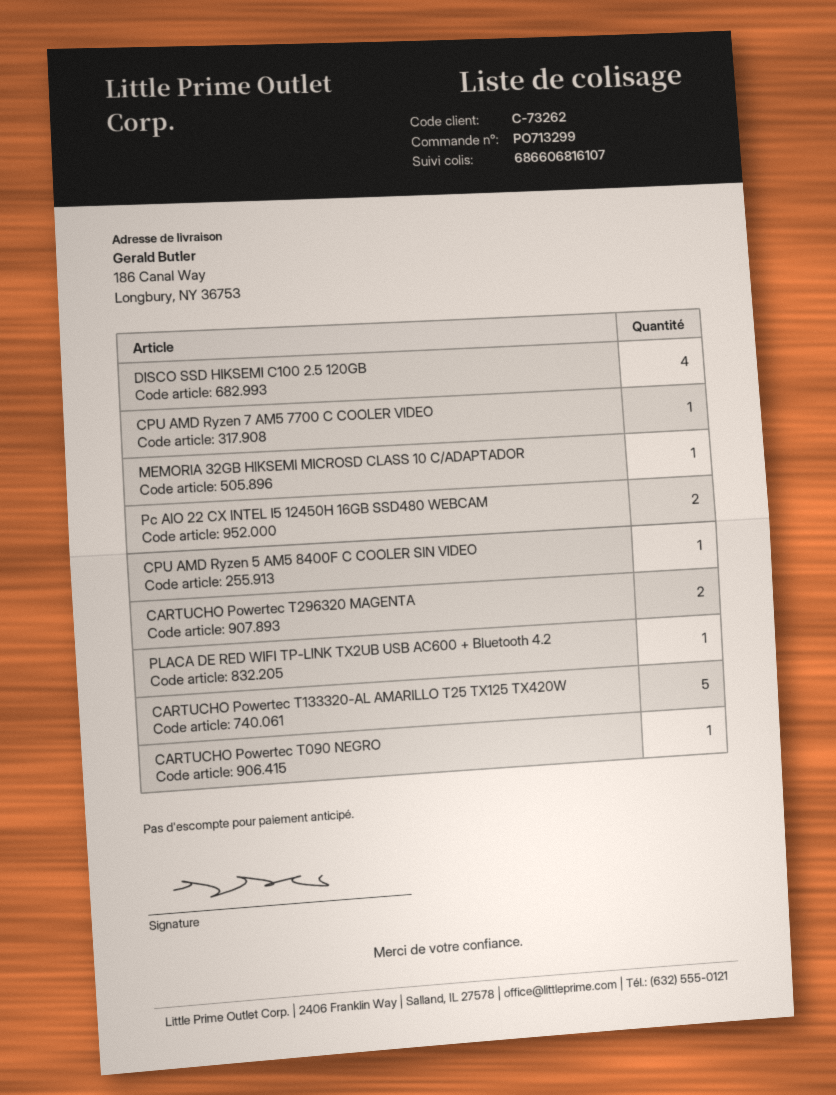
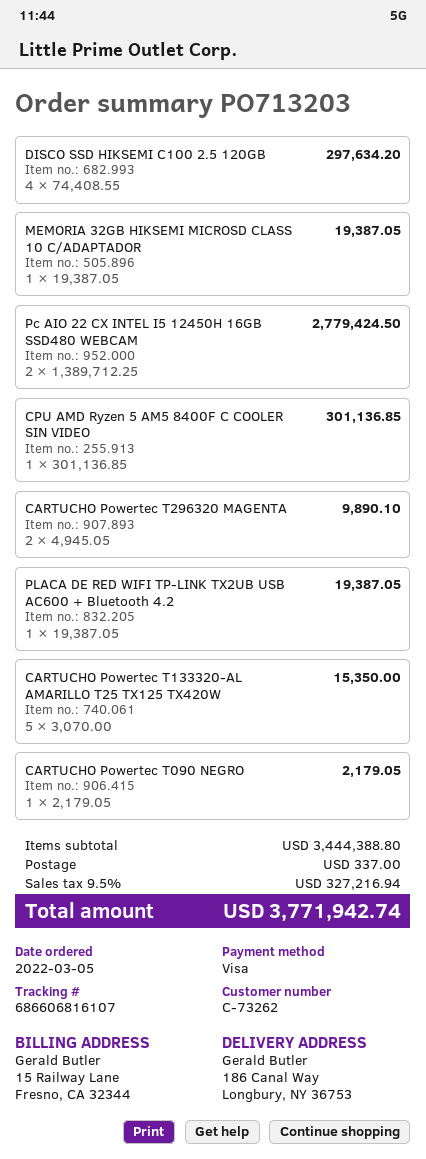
order number: PO713299 -> PO713203
CPU AMD Ryzen 7 AM5 7700 C COOLER VIDEO: 1 -> none

